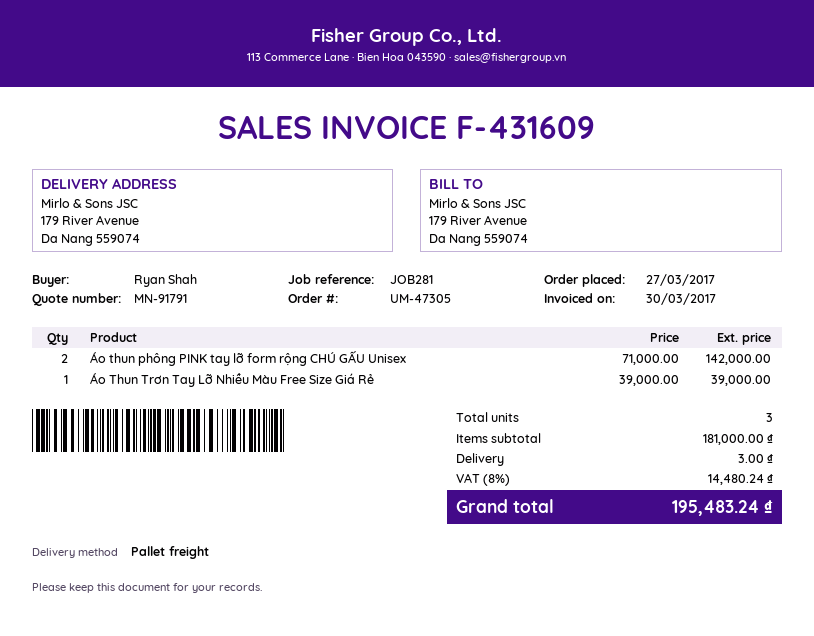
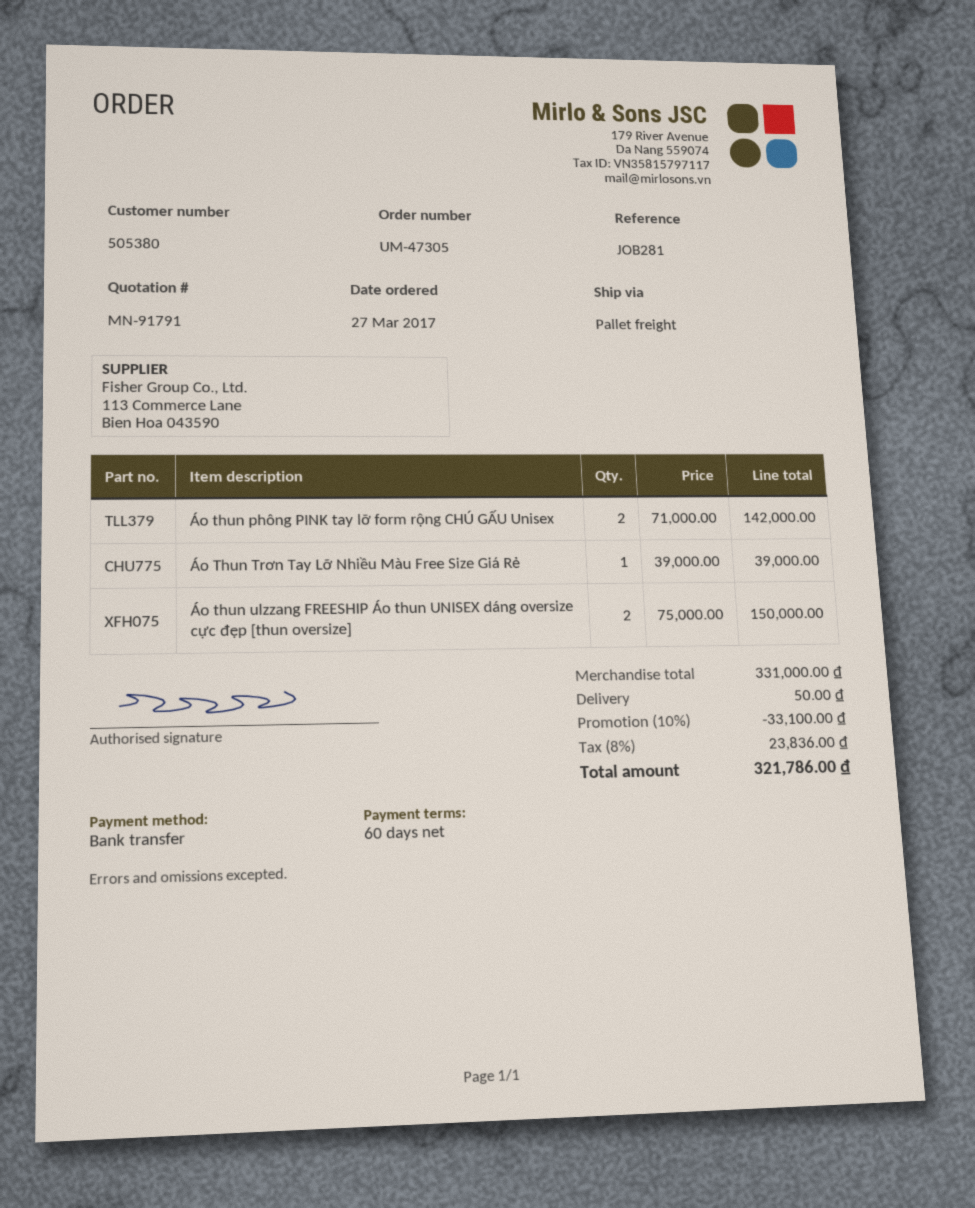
Áo thun ulzzang FREESHIP Áo thun UNISEX dáng oversize cực đẹp [thun oversize]: none -> 2 x 75000.00 = 150000.00
subtotal: 181000.00 -> 331000.00
discount: none -> 10% = 33100.00
shipping: 3.00 -> 50.00
tax: 8% = 14480.24 -> 8% = 23836.00
total: 195483.24 -> 321786.00

